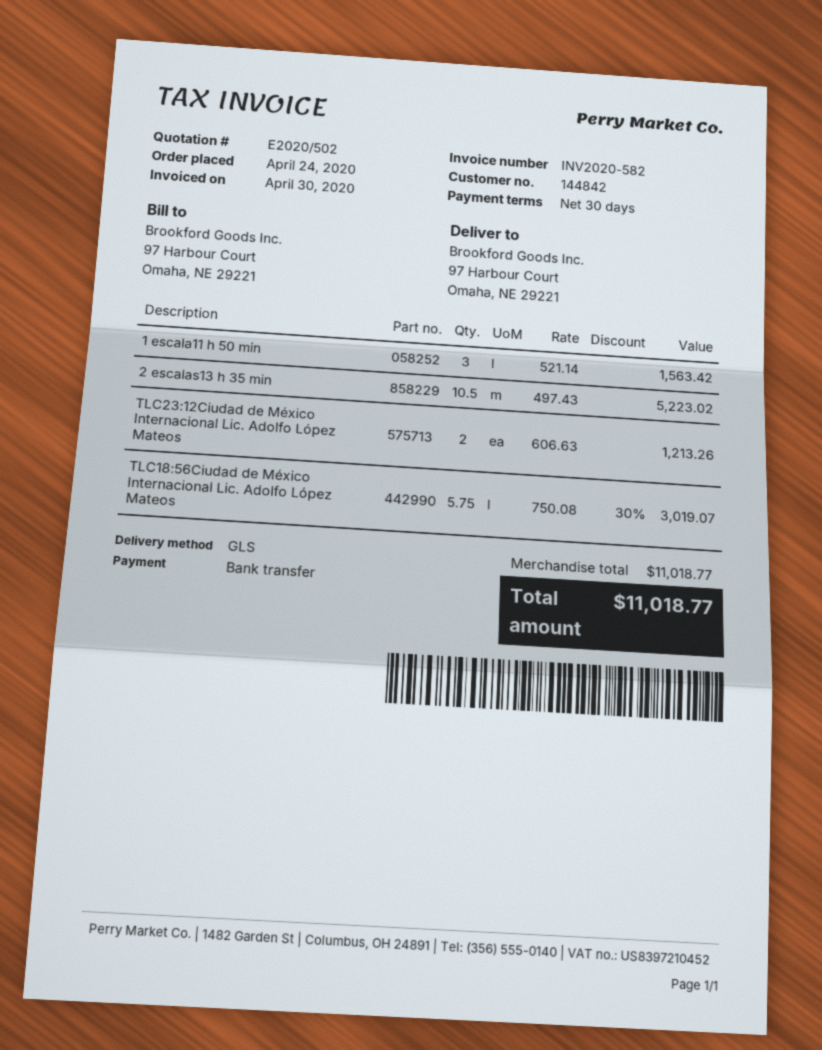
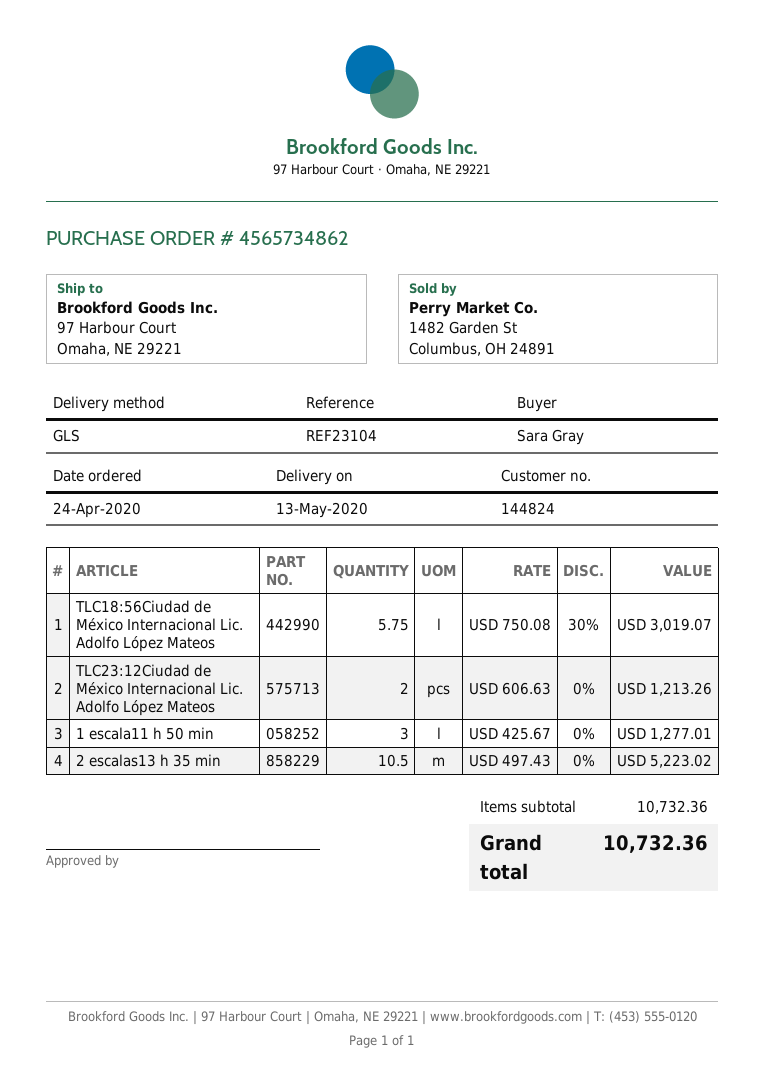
customer number: 144842 -> 144824
1 escala11 h 50 min: 3 x 521.14 = 1563.42 -> 3 x 425.67 = 1277.01
subtotal: 11018.77 -> 10732.36
total: 11018.77 -> 10732.36

